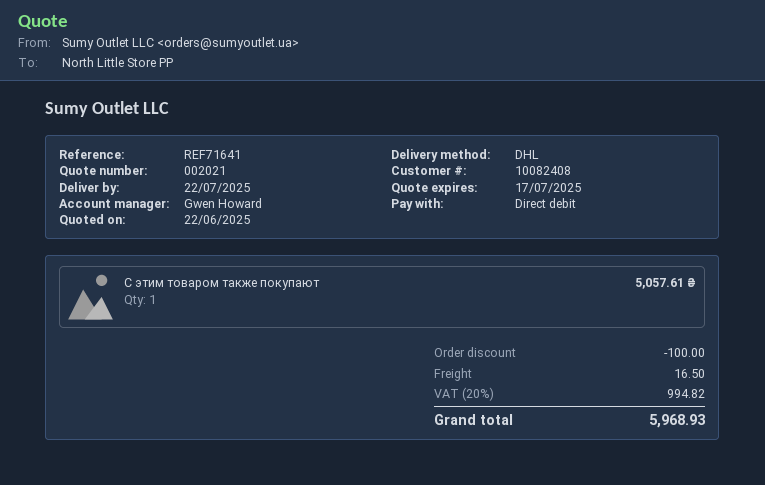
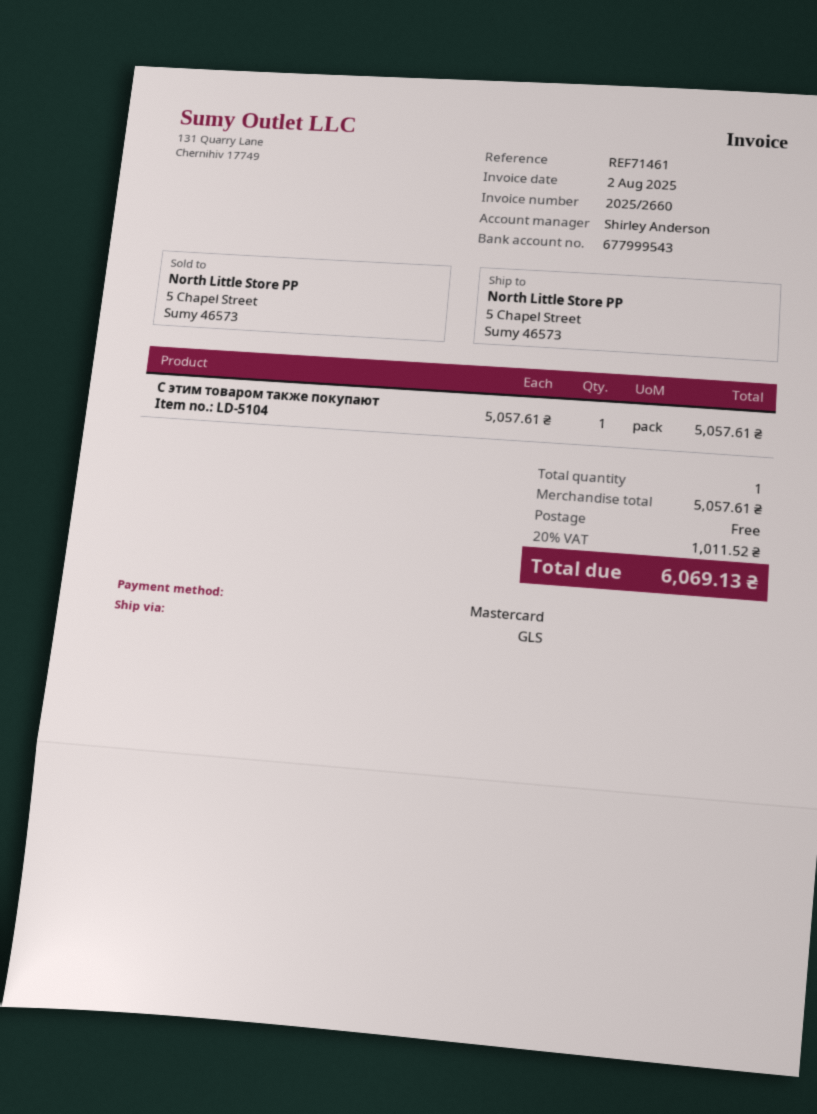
reference: REF71641 -> REF71461
sales rep: Gwen Howard -> Shirley Anderson
payment method: direct debit -> Mastercard
shipping method: DHL -> GLS
discount: 100.00 -> none
shipping: 16.50 -> 0.00
tax: 20% = 994.82 -> 20% = 1011.52
total: 5968.93 -> 6069.13

